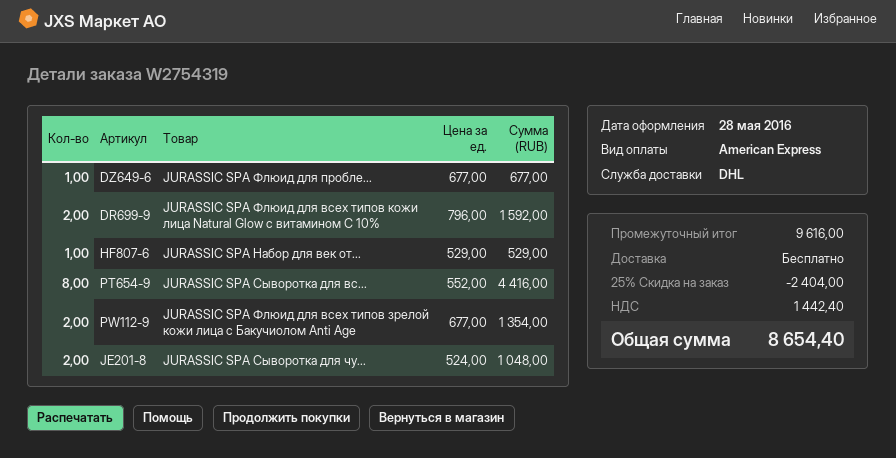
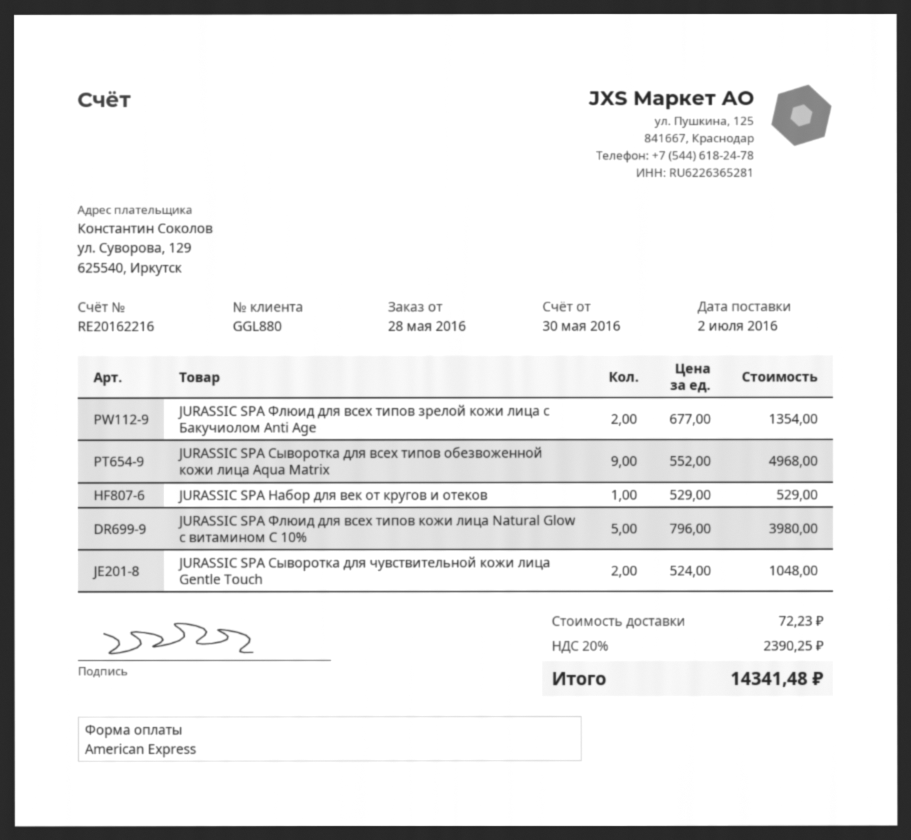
JURASSIC SPA Флюид для пробле...: 1 x 677.00 = 677.00 -> none
JURASSIC SPA Флюид для всех типов кожи лица Natural Glow с витамином С 10%: 2 x 796.00 = 1592.00 -> 5 x 796.00 = 3980.00
JURASSIC SPA Сыворотка для вс...: 8 x 552.00 = 4416.00 -> 9 x 552.00 = 4968.00
discount: 25% = 2404.00 -> none
shipping: 0.00 -> 72.23
tax: 1442.40 -> 2390.25
total: 8654.40 -> 14341.48

